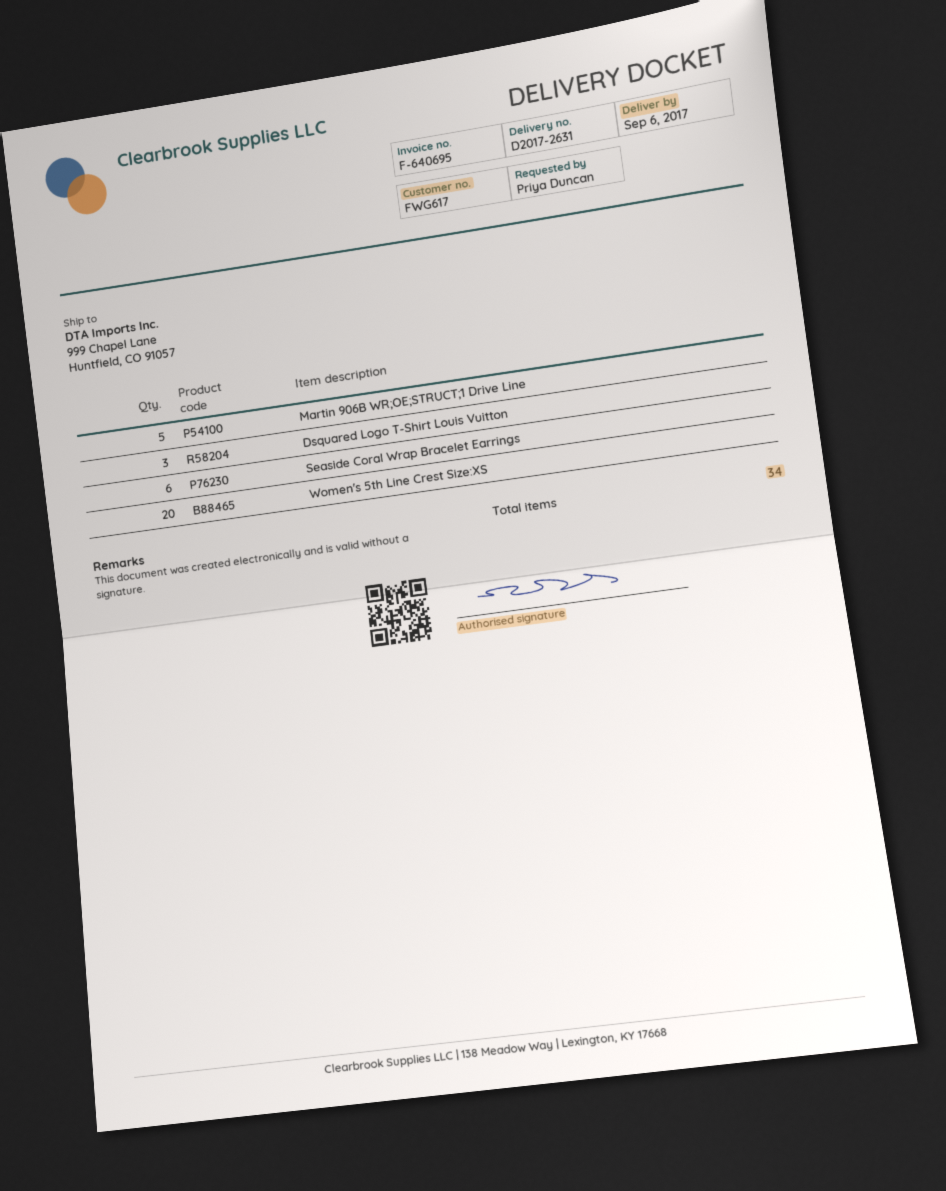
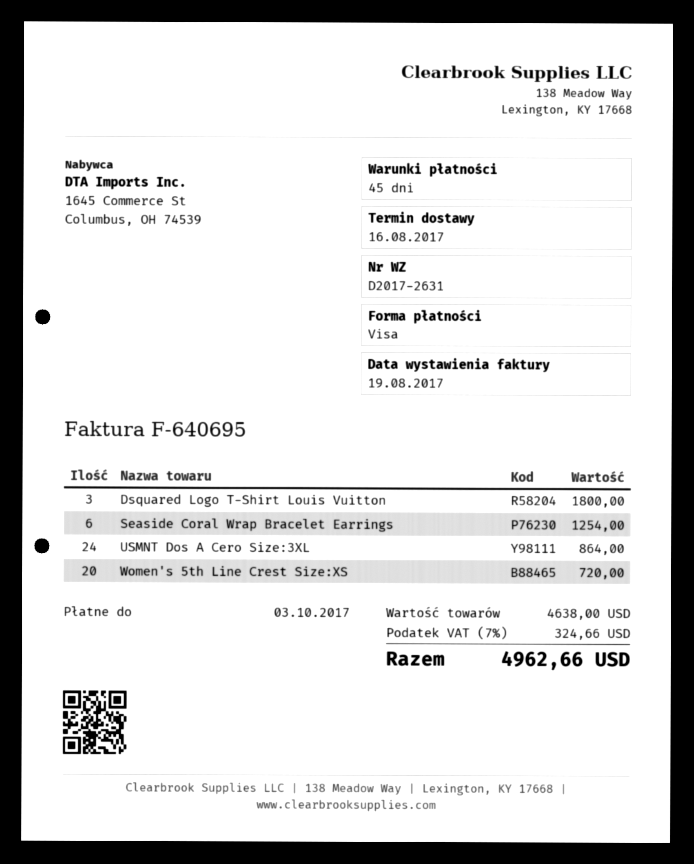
delivery date: 2017-09-06 -> 2017-08-16
Martin 906B WR;OE;STRUCT;1 Drive Line: 5 -> none
USMNT Dos A Cero Size:3XL: none -> 24

